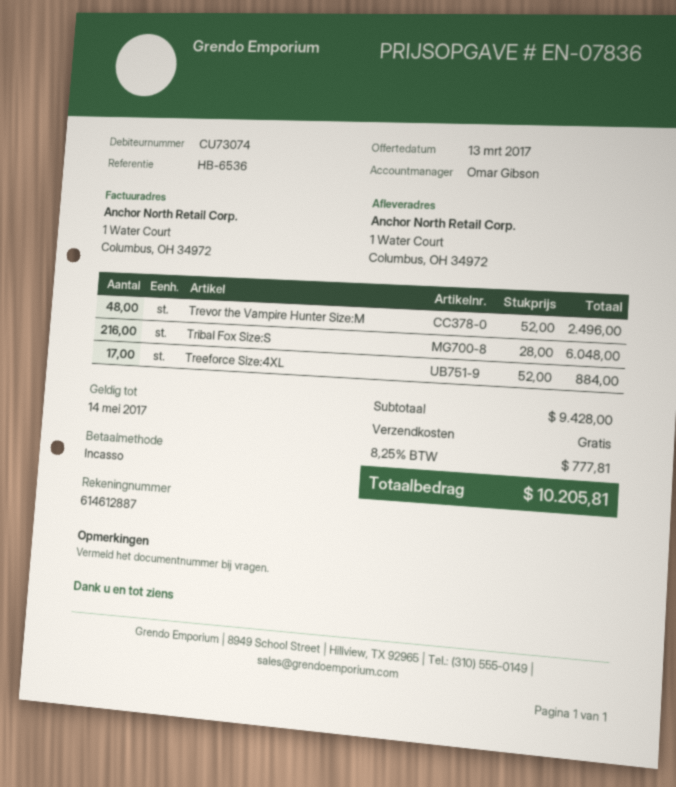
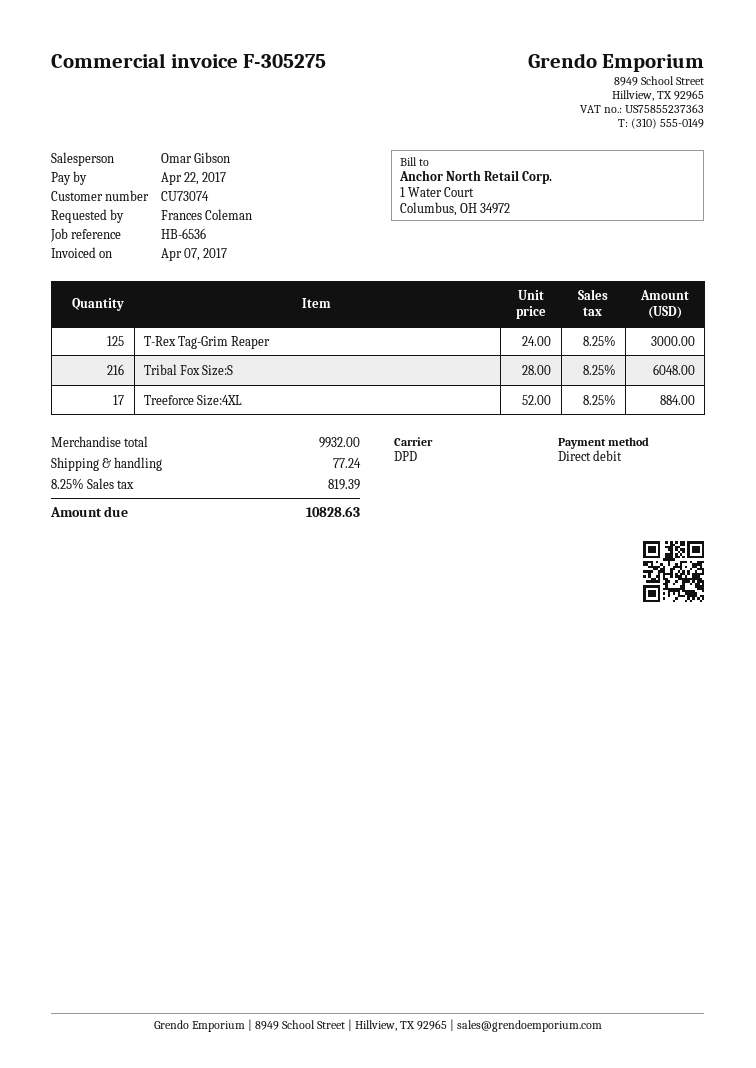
Trevor the Vampire Hunter Size:M: 48 x 52.00 = 2496.00 -> none
T-Rex Tag-Grim Reaper: none -> 125 x 24.00 = 3000.00
subtotal: 9428.00 -> 9932.00
shipping: 0.00 -> 77.24
tax: 8.25% = 777.81 -> 8.25% = 819.39
total: 10205.81 -> 10828.63

